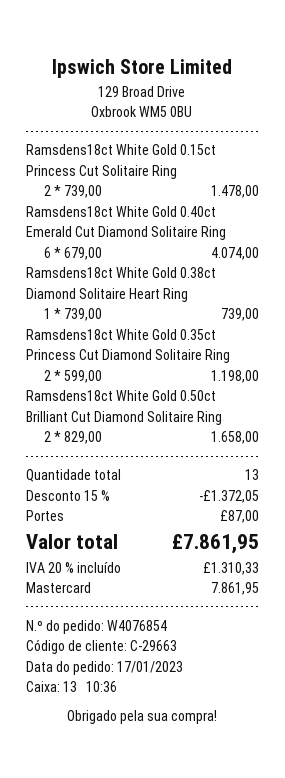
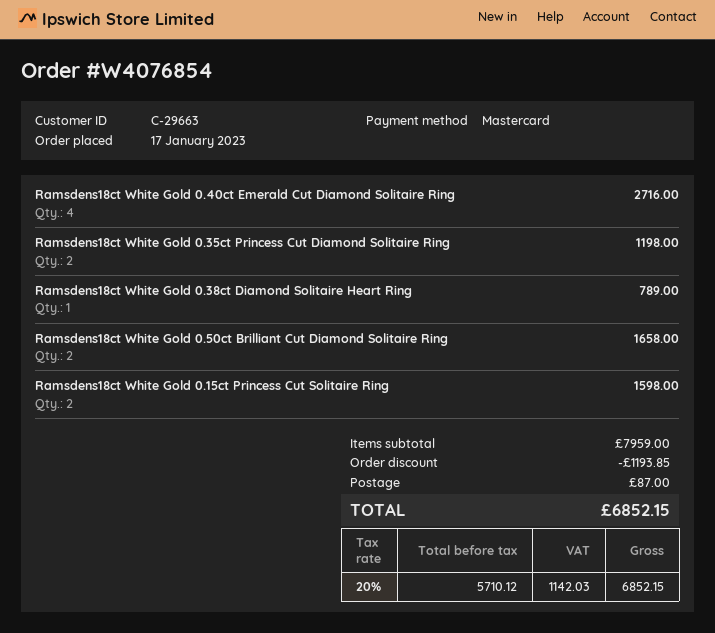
Ramsdens18ct White Gold 0.15ct Princess Cut Solitaire Ring: 2 for 1478.00 -> 2 for 1598.00
Ramsdens18ct White Gold 0.40ct Emerald Cut Diamond Solitaire Ring: 6 for 4074.00 -> 4 for 2716.00
Ramsdens18ct White Gold 0.38ct Diamond Solitaire Heart Ring: 1 for 739.00 -> 1 for 789.00
discount: 1372.05 -> 1193.85
tax: 20% = 1310.33 -> 20% = 1142.03
total: 7861.95 -> 6852.15

